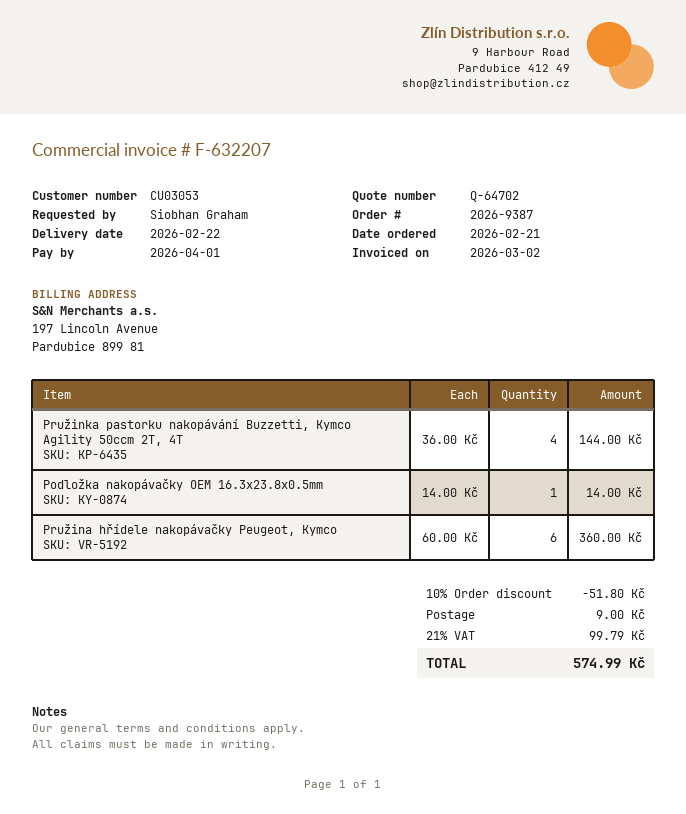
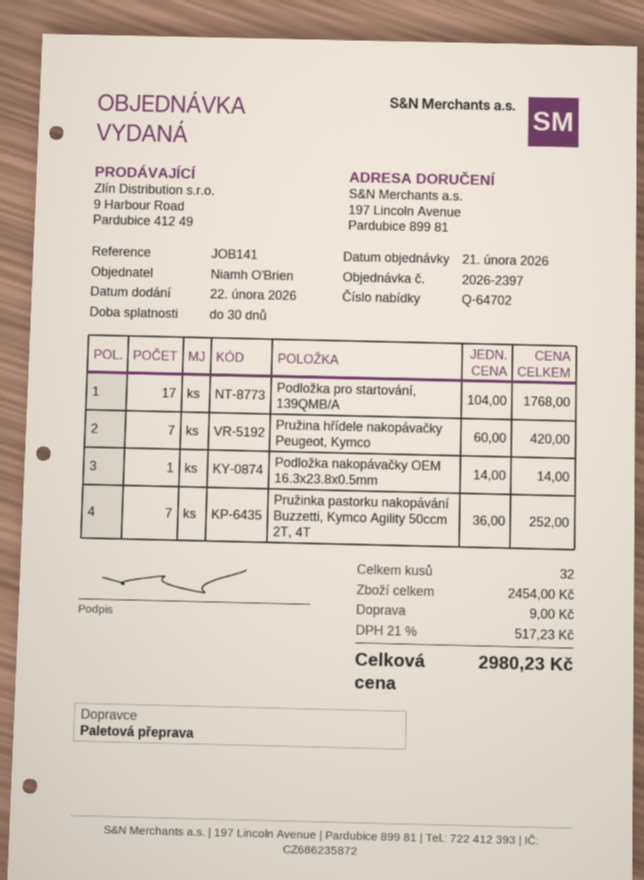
order number: 2026-9387 -> 2026-2397
ordered by: Siobhan Graham -> Niamh O'Brien
Pružinka pastorku nakopávání Buzzetti, Kymco Agility 50ccm 2T, 4T: 4 x 36.00 = 144.00 -> 7 x 36.00 = 252.00
Pružina hřídele nakopávačky Peugeot, Kymco: 6 x 60.00 = 360.00 -> 7 x 60.00 = 420.00
Podložka pro startování, 139QMB/A: none -> 17 x 104.00 = 1768.00
discount: 10% = 51.80 -> none
tax: 21% = 99.79 -> 21% = 517.23
total: 574.99 -> 2980.23

